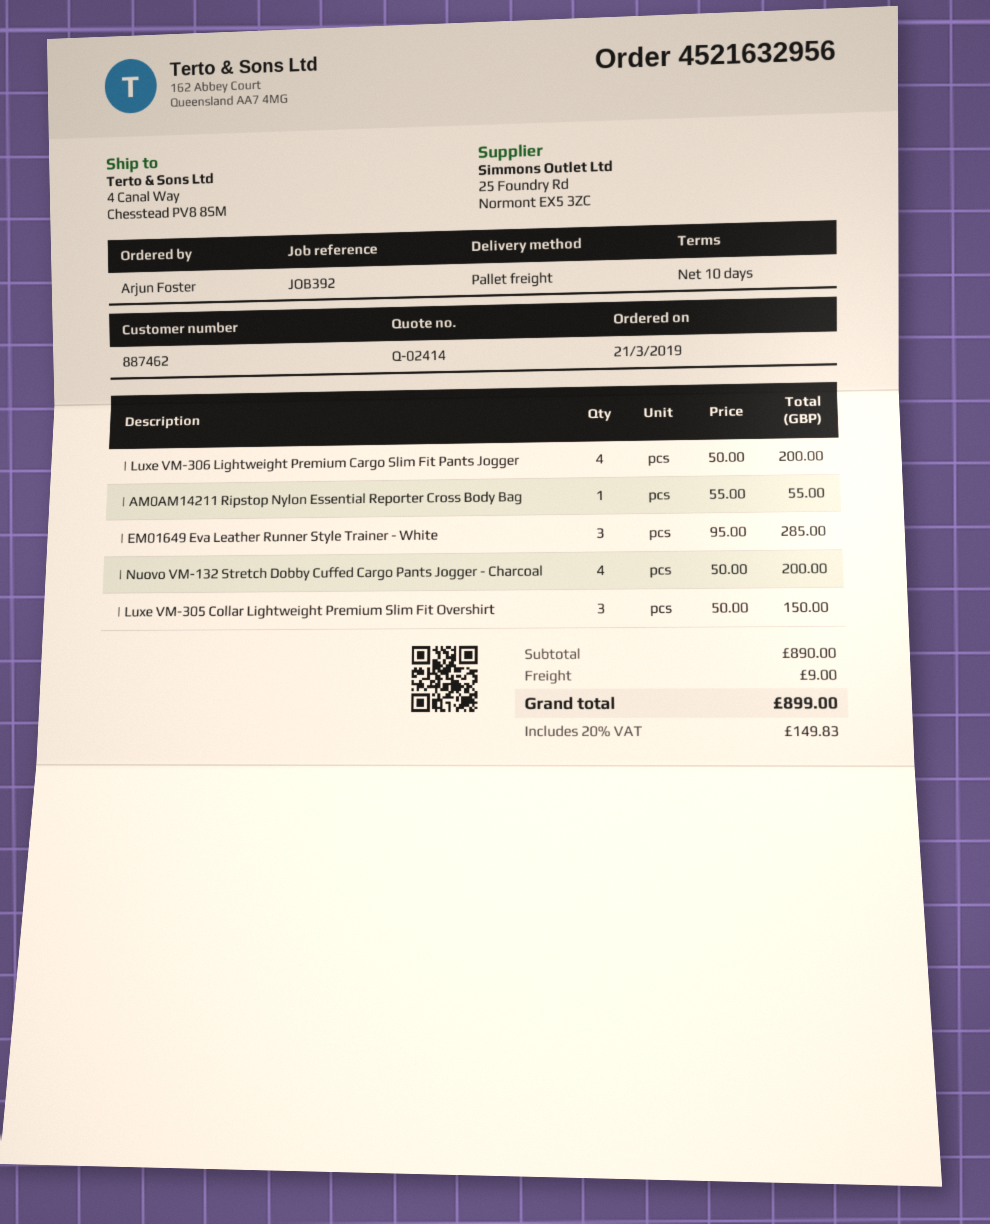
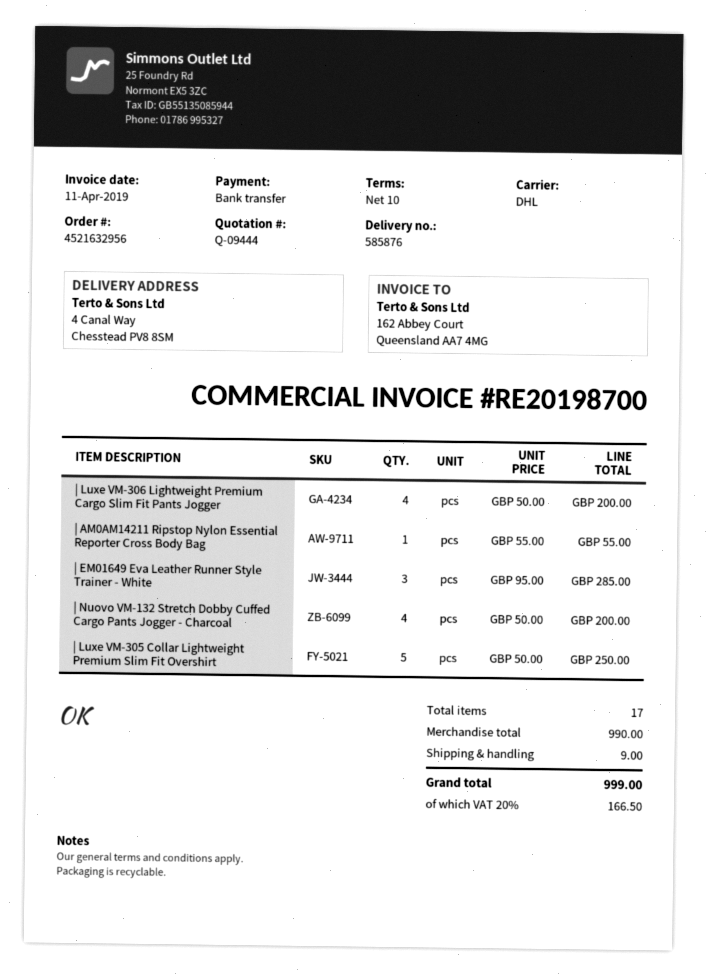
quote number: Q-02414 -> Q-09444
shipping method: pallet freight -> DHL
| Luxe VM-305 Collar Lightweight Premium Slim Fit Overshirt: 3 x 50.00 = 150.00 -> 5 x 50.00 = 250.00
subtotal: 890.00 -> 990.00
tax: 20% = 149.83 -> 20% = 166.50
total: 899.00 -> 999.00

